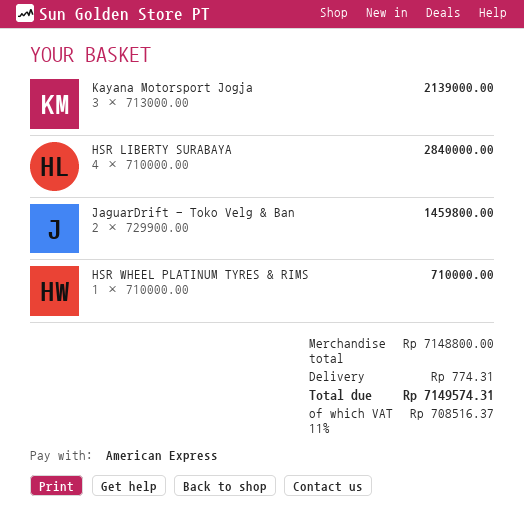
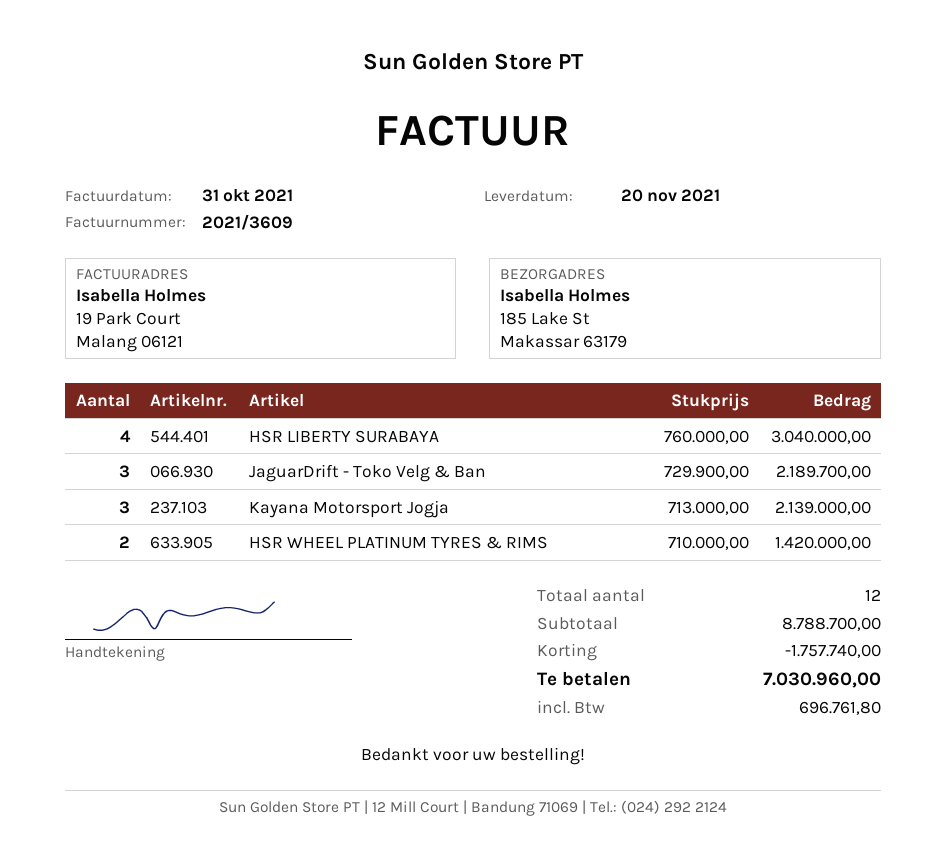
HSR LIBERTY SURABAYA: 4 x 710000.00 = 2840000.00 -> 4 x 760000.00 = 3040000.00
JaguarDrift - Toko Velg & Ban: 2 x 729900.00 = 1459800.00 -> 3 x 729900.00 = 2189700.00
HSR WHEEL PLATINUM TYRES & RIMS: 1 x 710000.00 = 710000.00 -> 2 x 710000.00 = 1420000.00
subtotal: 7148800.00 -> 8788700.00
discount: none -> 1757740.00
shipping: 774.31 -> none
tax: 708516.37 -> 696761.80
total: 7149574.31 -> 7030960.00

